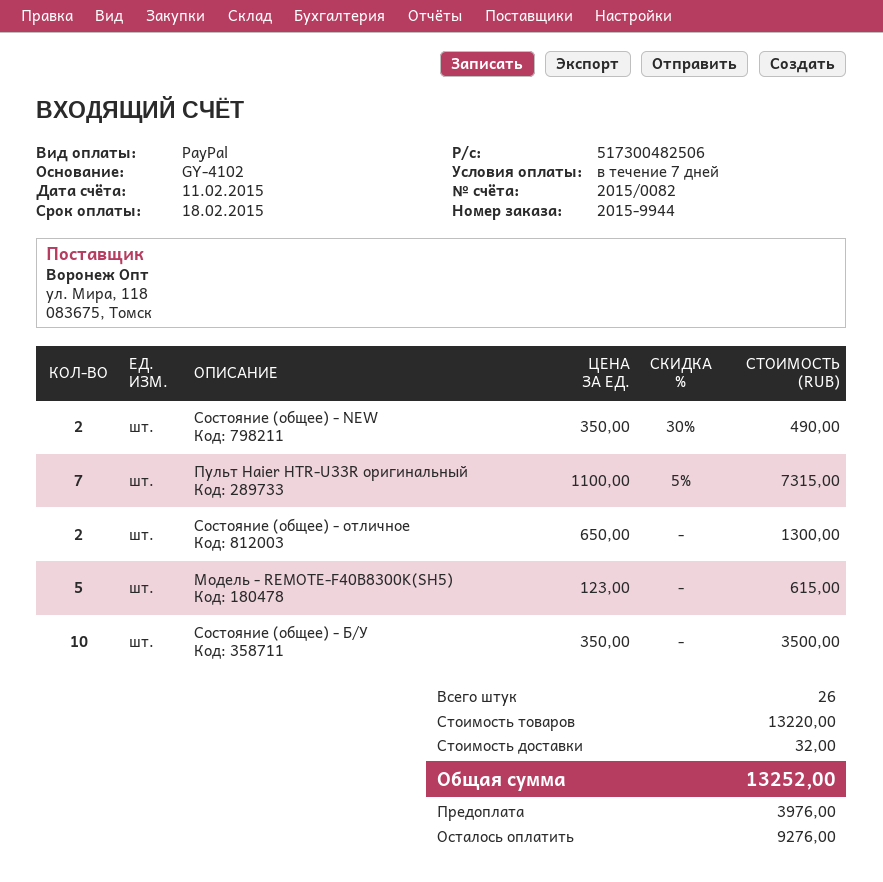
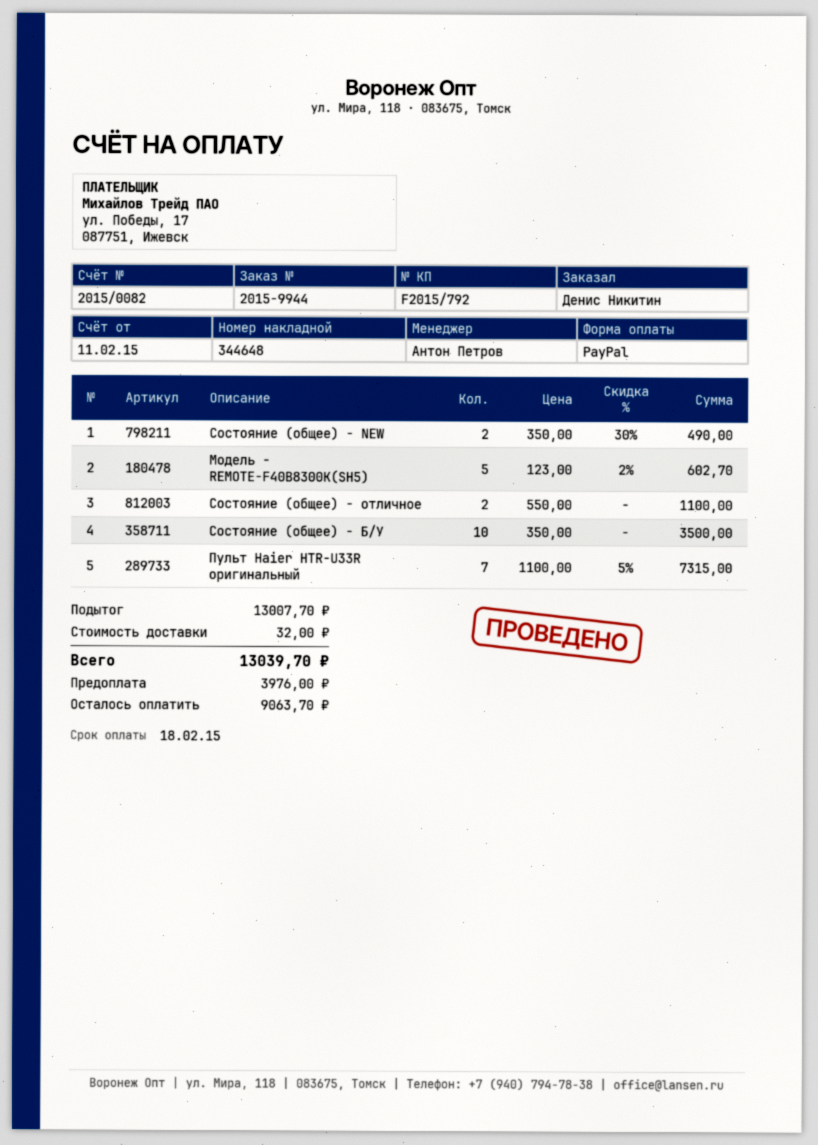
Состояние (общее) - отличное: 2 x 650.00 = 1300.00 -> 2 x 550.00 = 1100.00
Модель - REMOTE-F40B8300K(SH5): 5 x 123.00 = 615.00 -> 5 x 123.00 - 2% = 602.70
subtotal: 13220.00 -> 13007.70
total: 13252.00 -> 13039.70
balance: 9276.00 -> 9063.70

